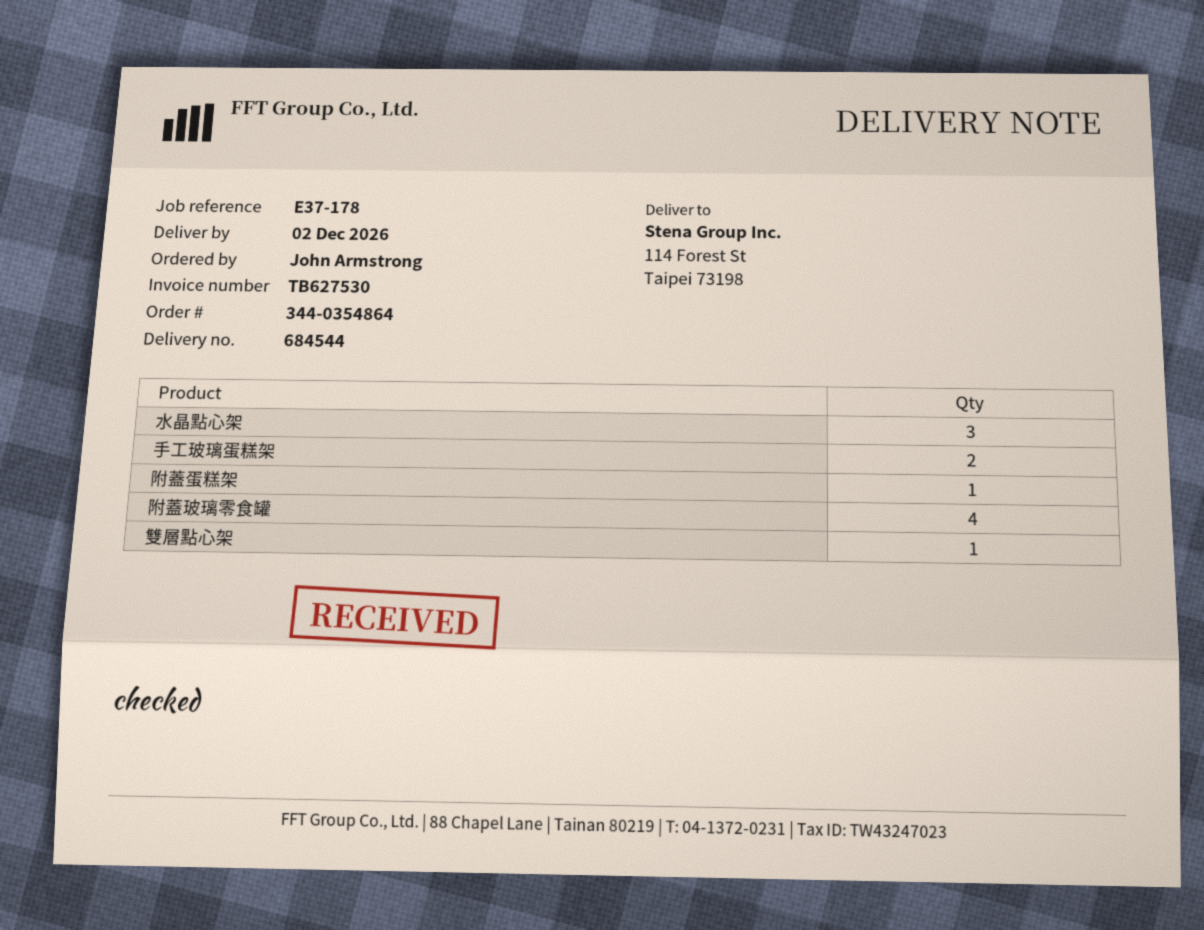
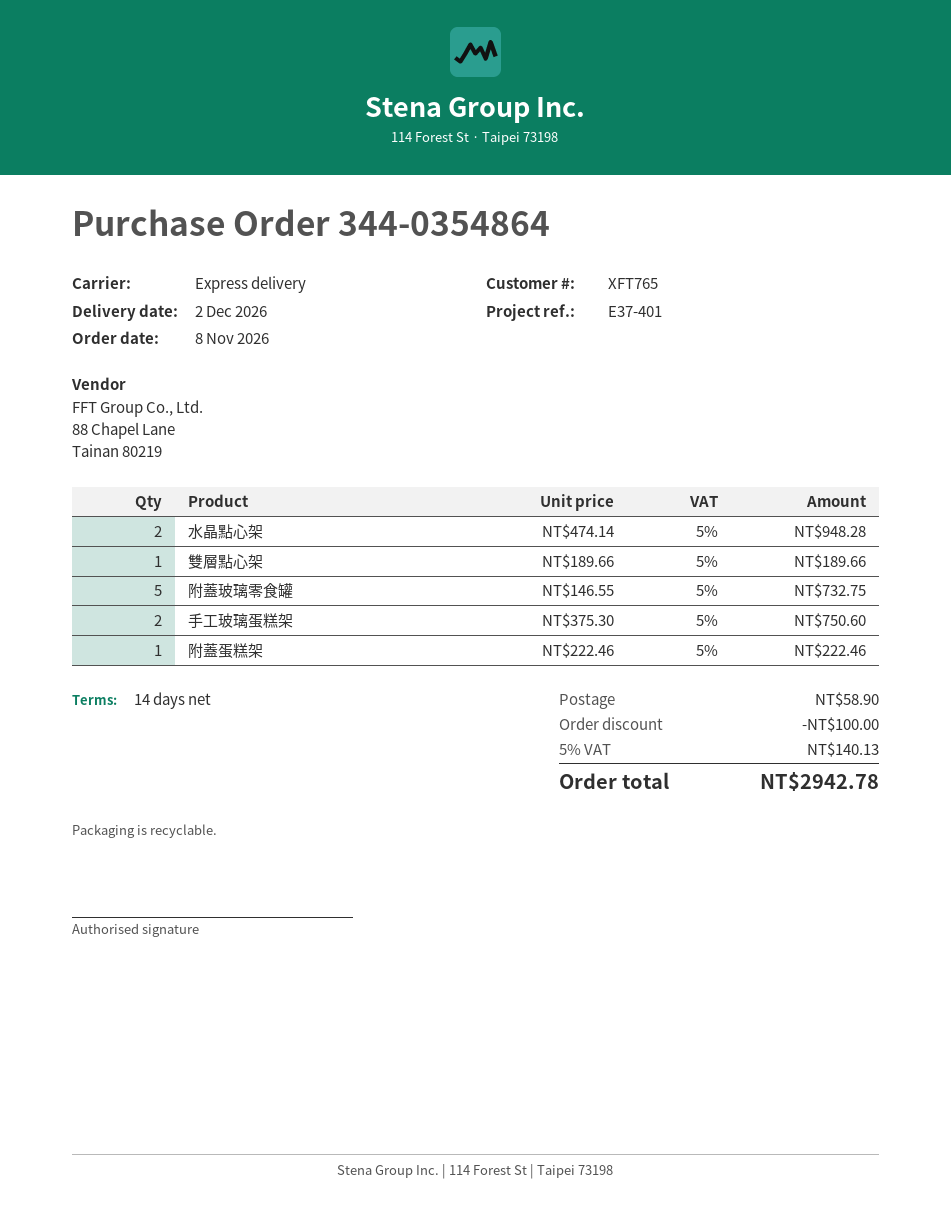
reference: E37-178 -> E37-401
水晶點心架: 3 -> 2
附蓋玻璃零食罐: 4 -> 5

